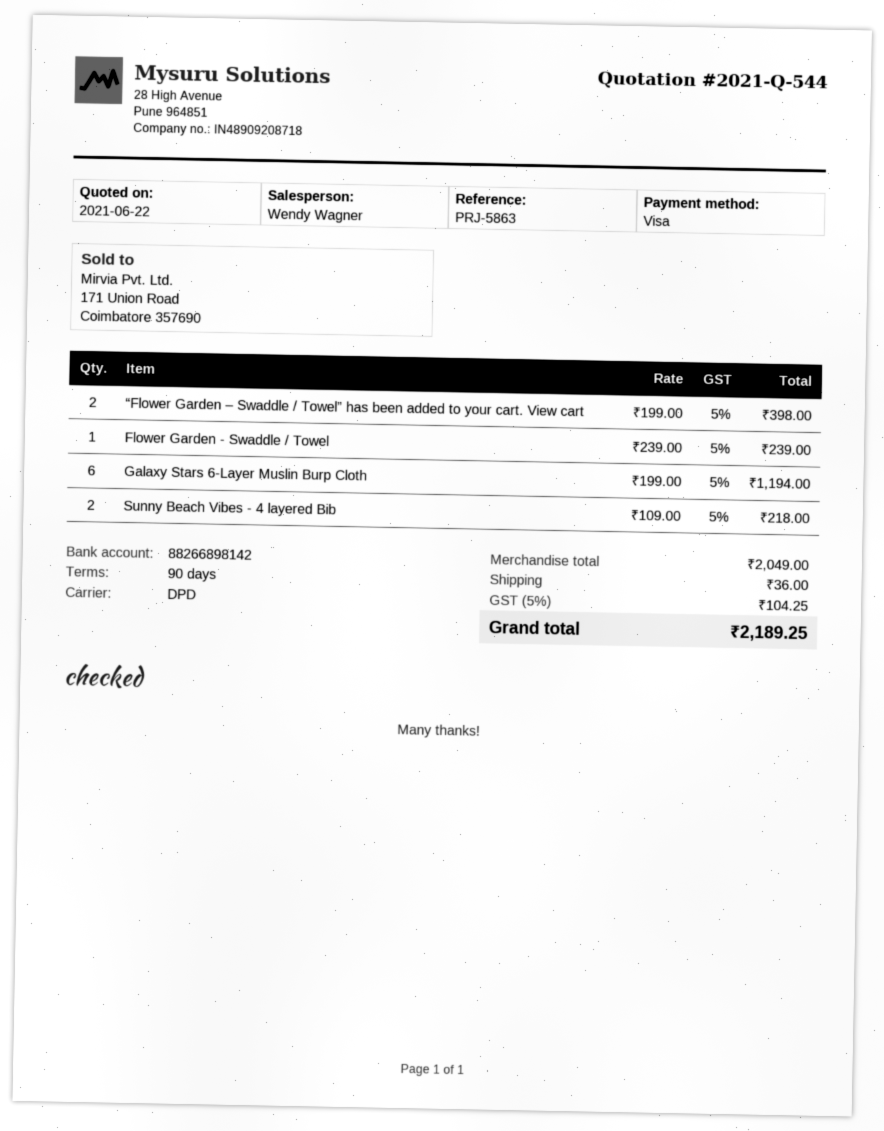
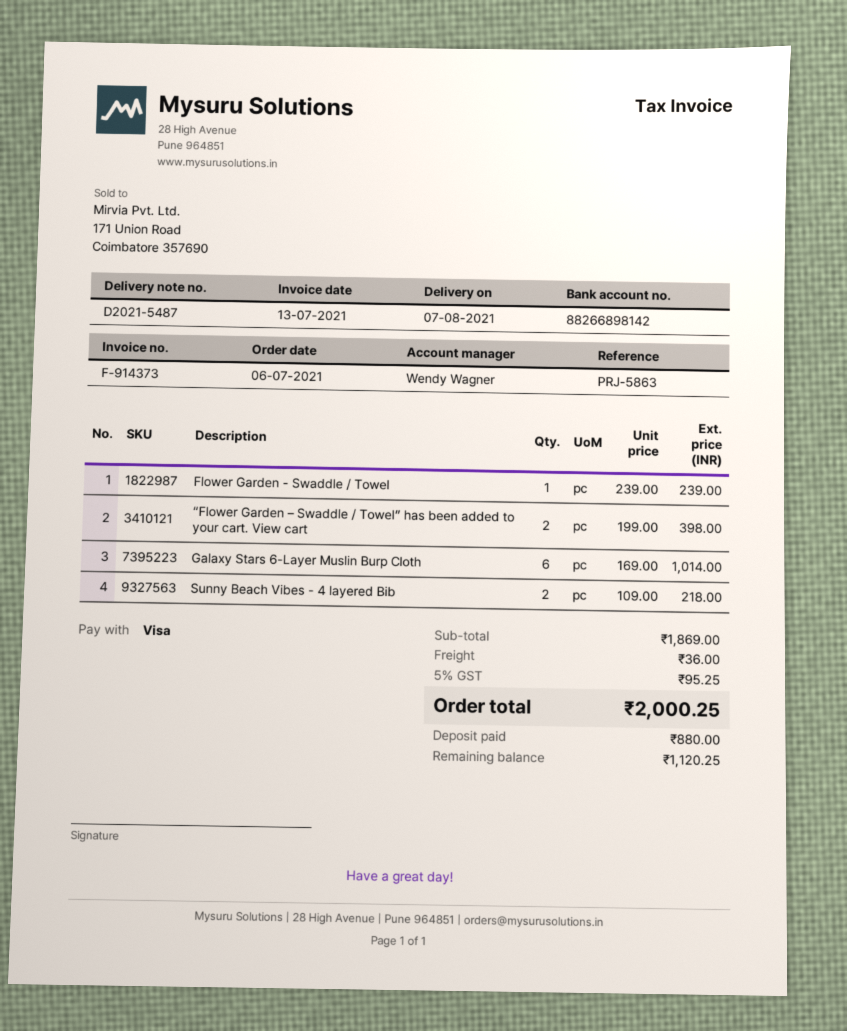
Galaxy Stars 6-Layer Muslin Burp Cloth: 6 x 199.00 = 1194.00 -> 6 x 169.00 = 1014.00
subtotal: 2049.00 -> 1869.00
tax: 5% = 104.25 -> 5% = 95.25
total: 2189.25 -> 2000.25

